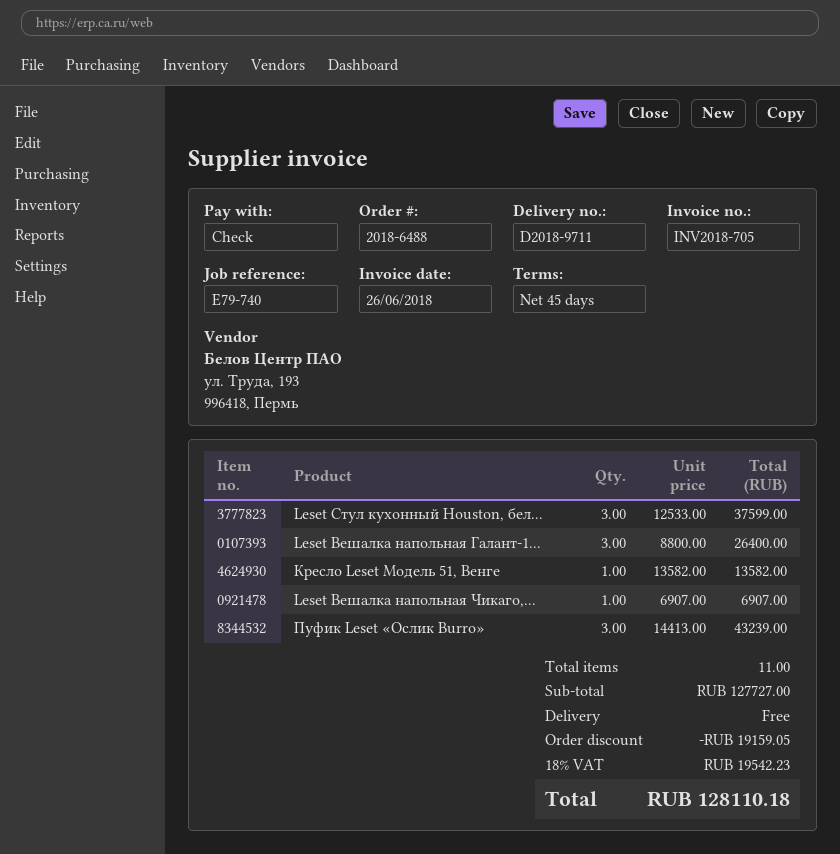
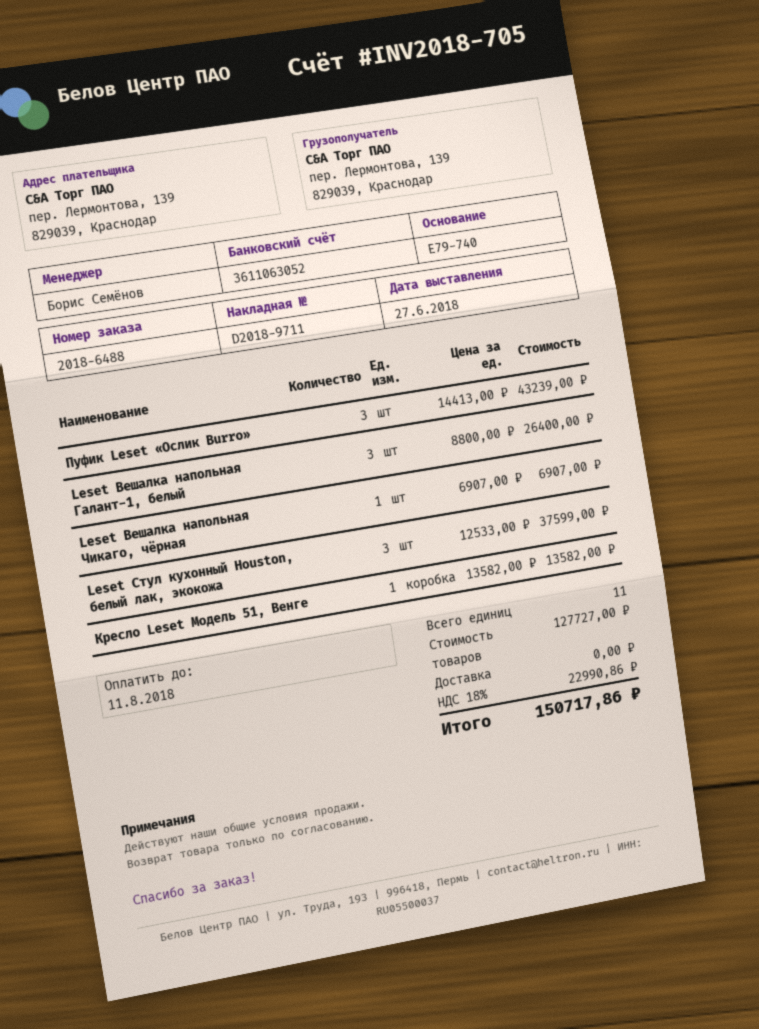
invoice date: 2018-06-26 -> 2018-06-27
discount: 19159.05 -> none
tax: 18% = 19542.23 -> 18% = 22990.86
total: 128110.18 -> 150717.86

